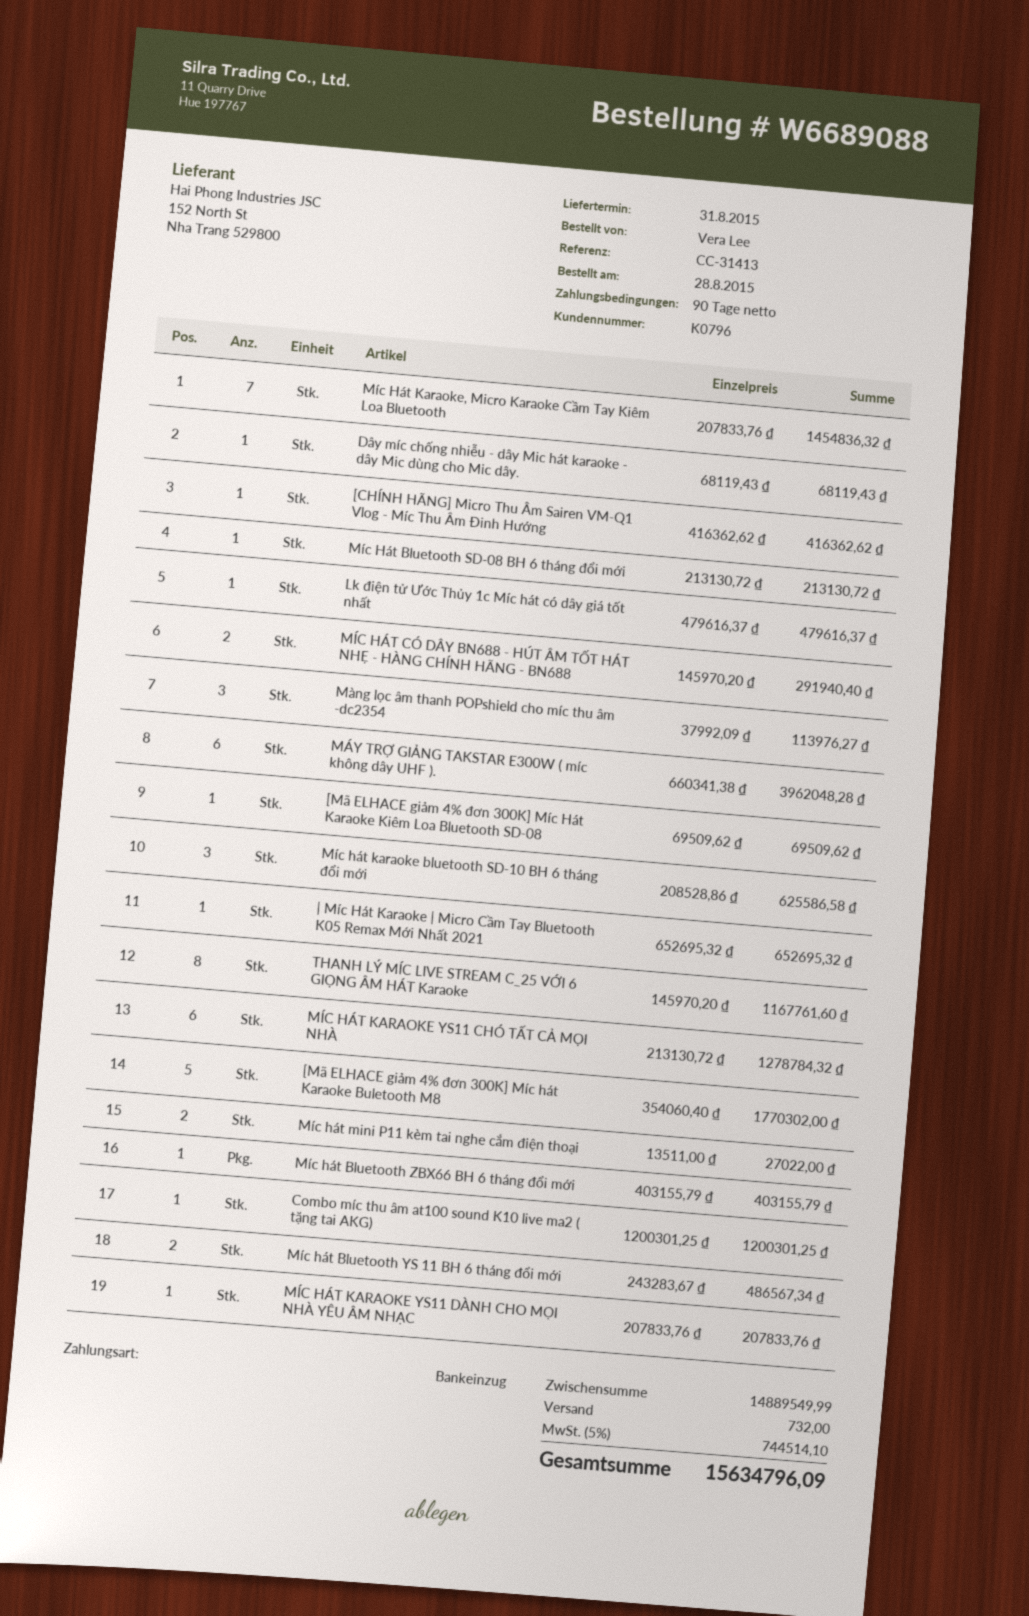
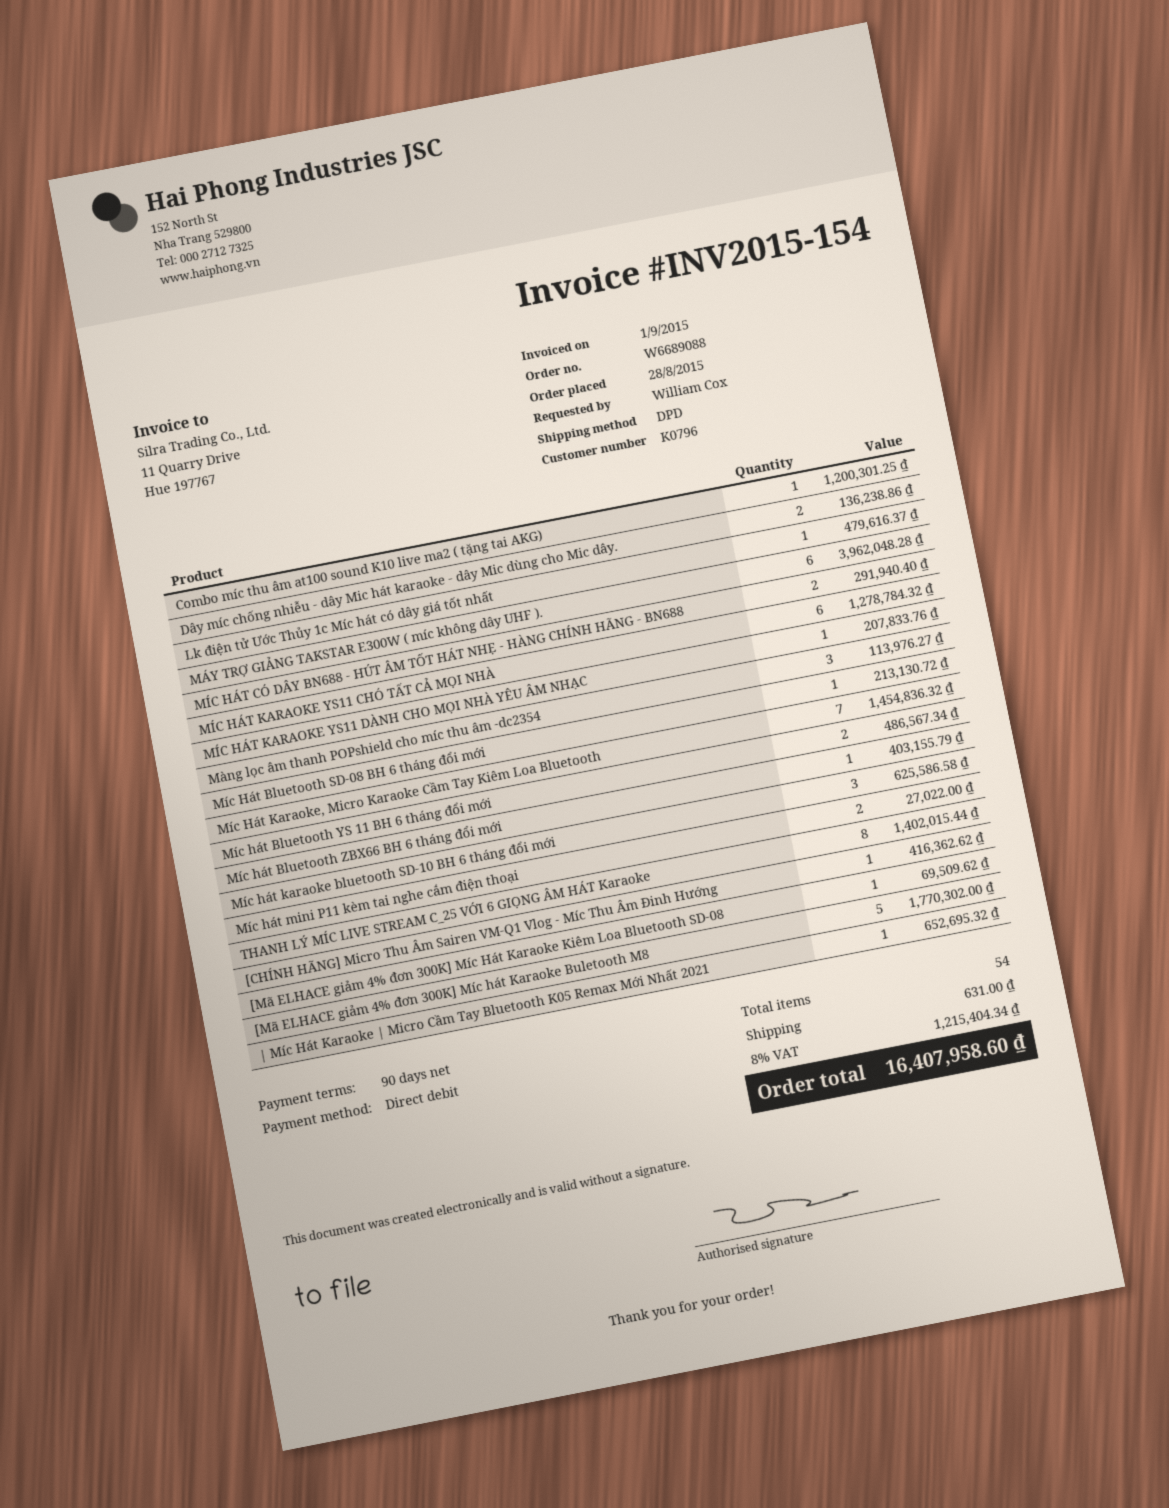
ordered by: Vera Lee -> William Cox
Dây míc chống nhiễu - dây Mic hát karaoke - dây Mic dùng cho Mic dây.: 1 for 68119.43 -> 2 for 136238.86
THANH LÝ MÍC LIVE STREAM C_25 VỚI 6 GIỌNG ÂM HÁT Karaoke: 8 for 1167761.60 -> 8 for 1402015.44
shipping: 732.00 -> 631.00
tax: 5% = 744514.10 -> 8% = 1215404.34
total: 15634796.09 -> 16407958.60

